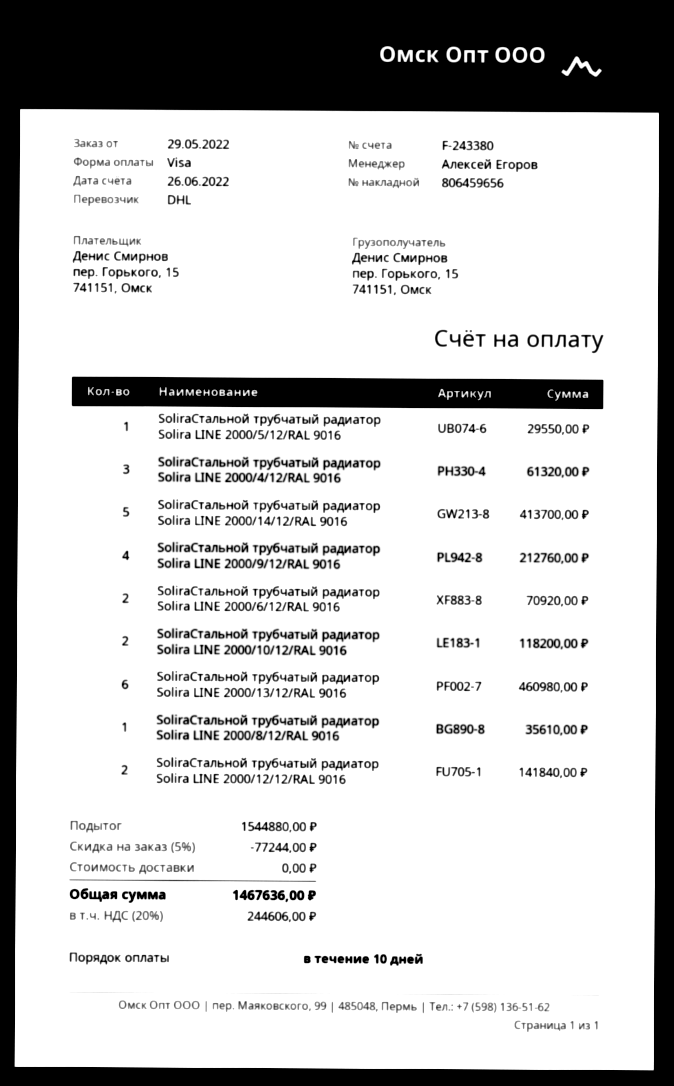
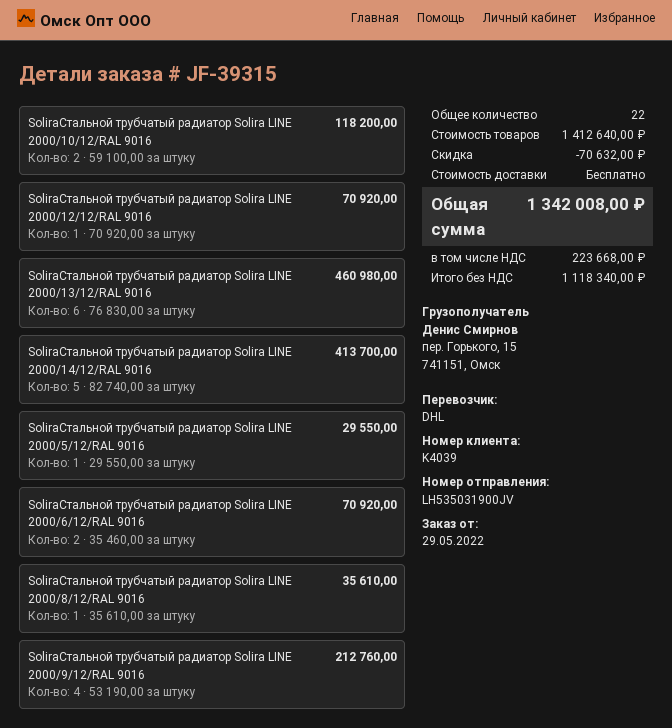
SoliraСтальной трубчатый радиатор Solira LINE 2000/4/12/RAL 9016: 3 for 61320.00 -> none
SoliraСтальной трубчатый радиатор Solira LINE 2000/12/12/RAL 9016: 2 for 141840.00 -> 1 for 70920.00
subtotal: 1544880.00 -> 1412640.00
discount: 77244.00 -> 70632.00
tax: 244606.00 -> 223668.00
total: 1467636.00 -> 1342008.00

